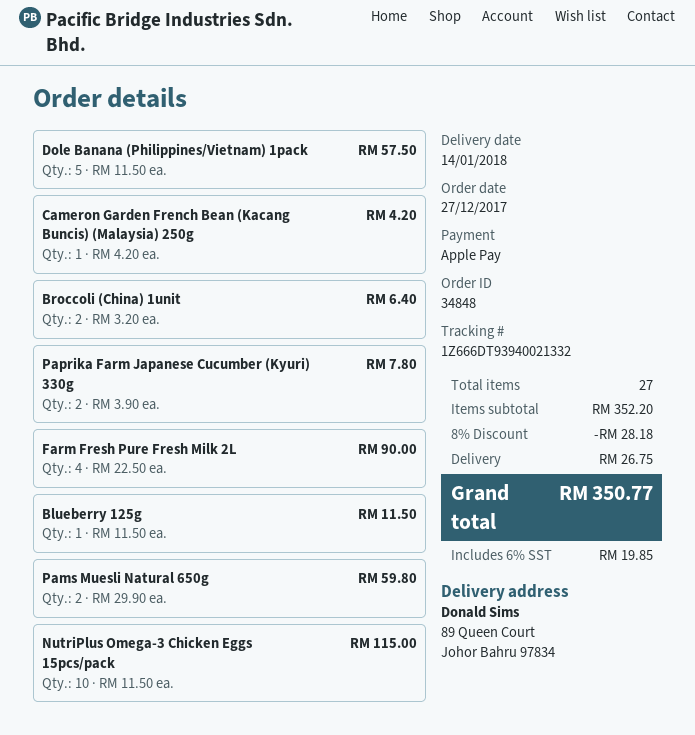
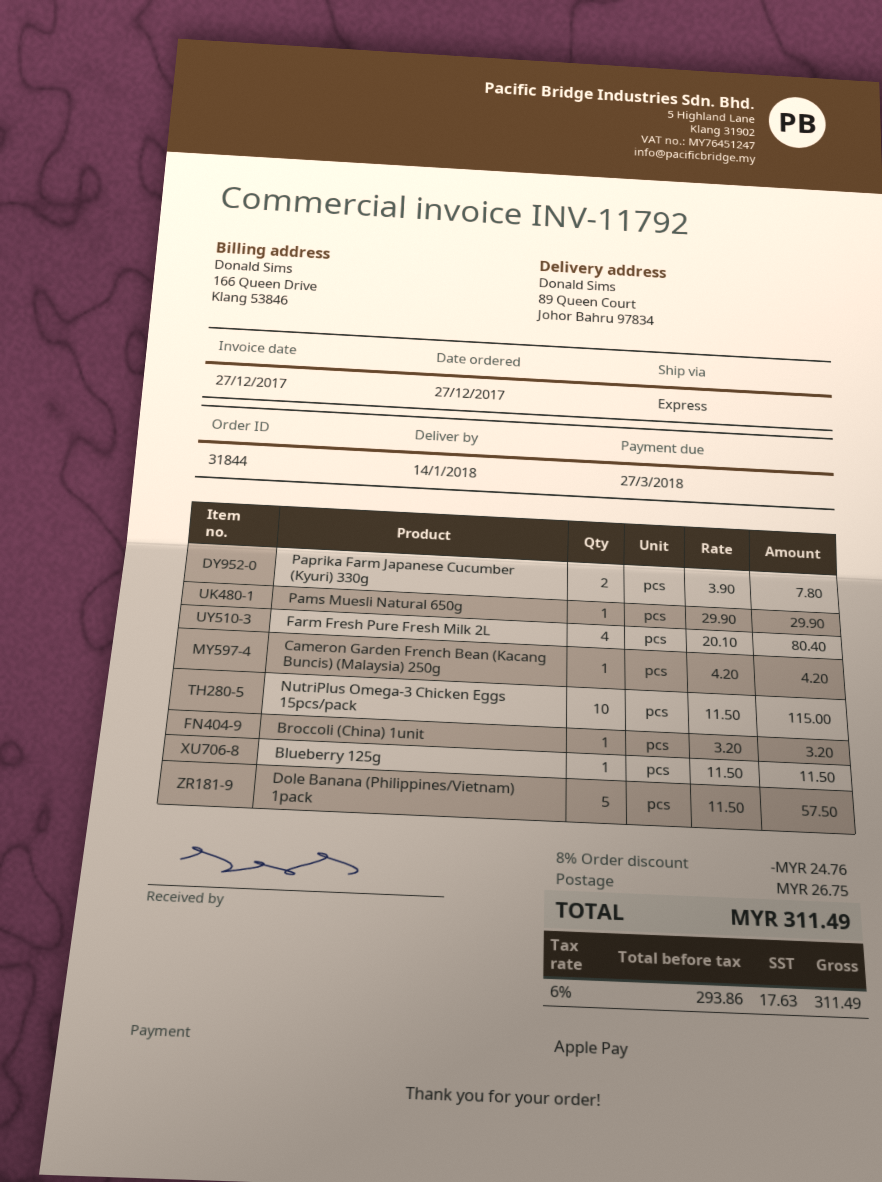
order number: 34848 -> 31844
Broccoli (China) 1unit: 2 x 3.20 = 6.40 -> 1 x 3.20 = 3.20
Farm Fresh Pure Fresh Milk 2L: 4 x 22.50 = 90.00 -> 4 x 20.10 = 80.40
Pams Muesli Natural 650g: 2 x 29.90 = 59.80 -> 1 x 29.90 = 29.90
discount: 8% = 28.18 -> 8% = 24.76
tax: 6% = 19.85 -> 6% = 17.63
total: 350.77 -> 311.49

